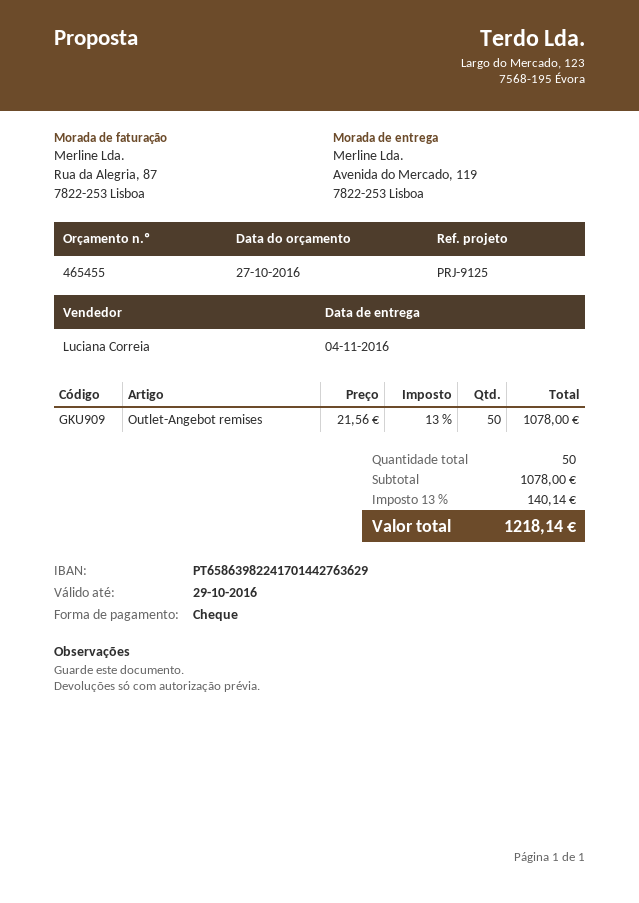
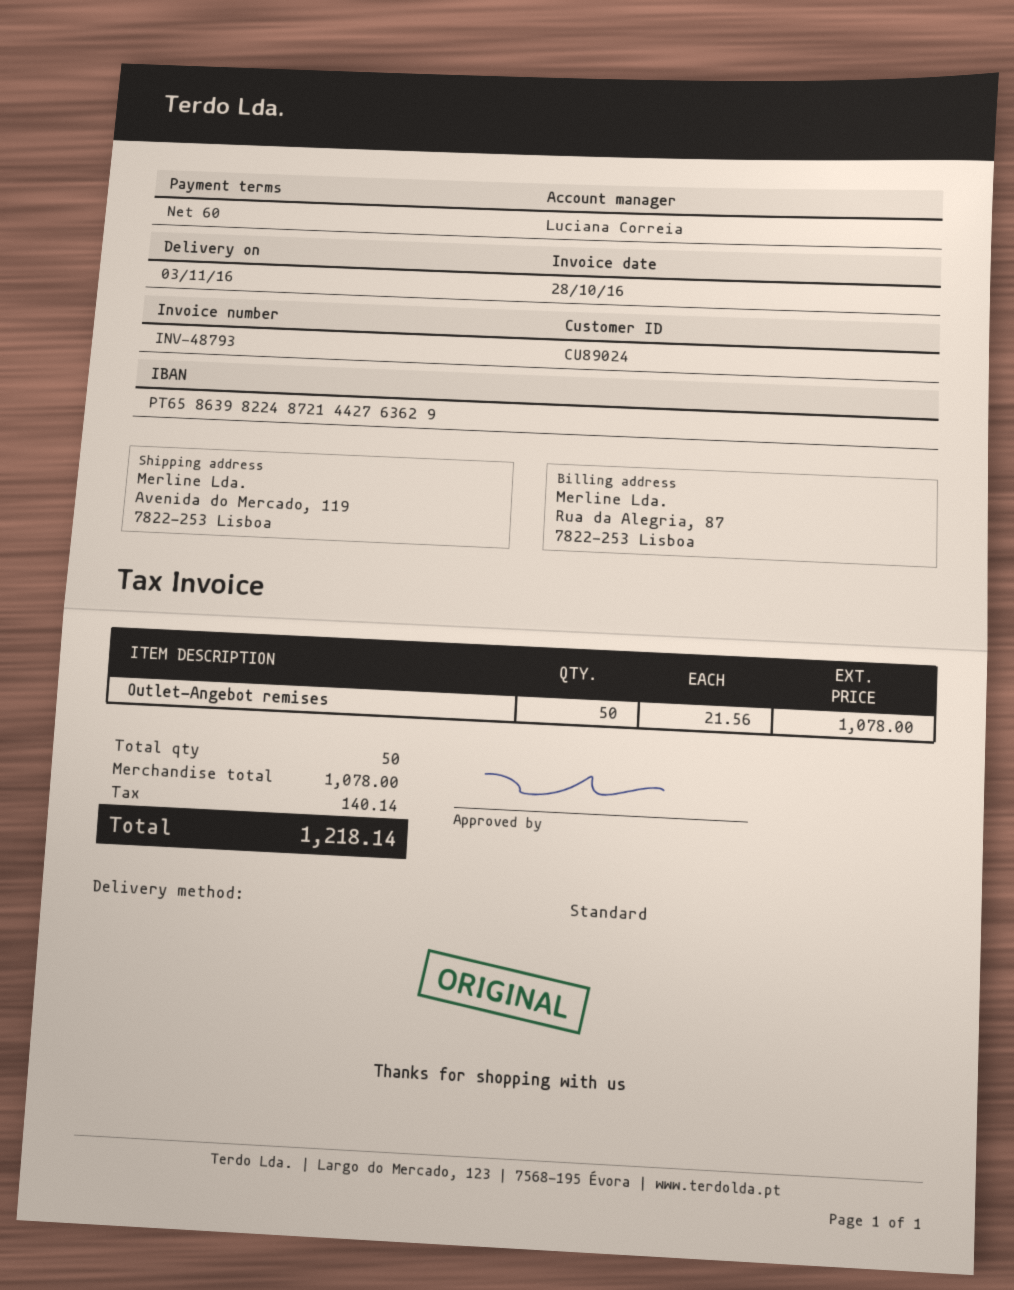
delivery date: 2016-11-04 -> 2016-11-03
bank account: PT65863982241701442763629 -> PT65863982248721442763629

